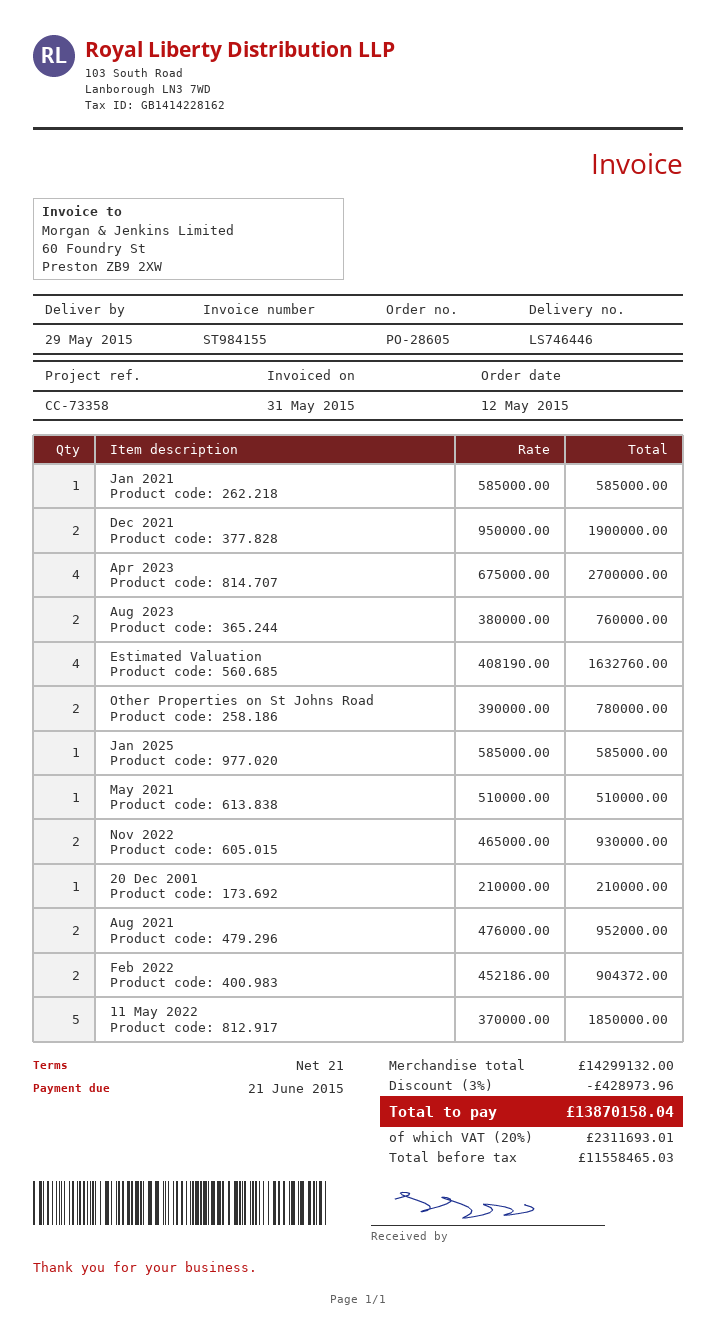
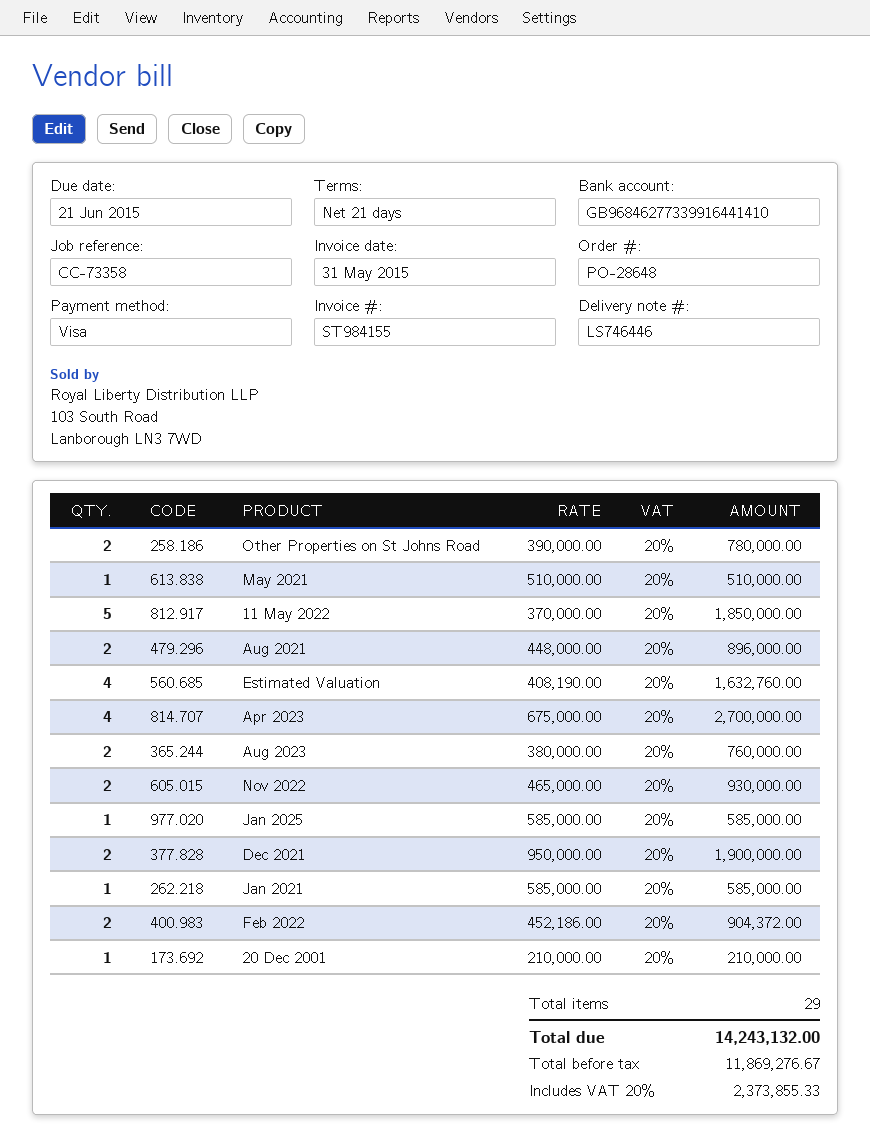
order number: PO-28605 -> PO-28648
Aug 2021: 2 x 476000.00 = 952000.00 -> 2 x 448000.00 = 896000.00
discount: 3% = 428973.96 -> none
net: 11558465.03 -> 11869276.67
tax: 20% = 2311693.01 -> 20% = 2373855.33
total: 13870158.04 -> 14243132.00

